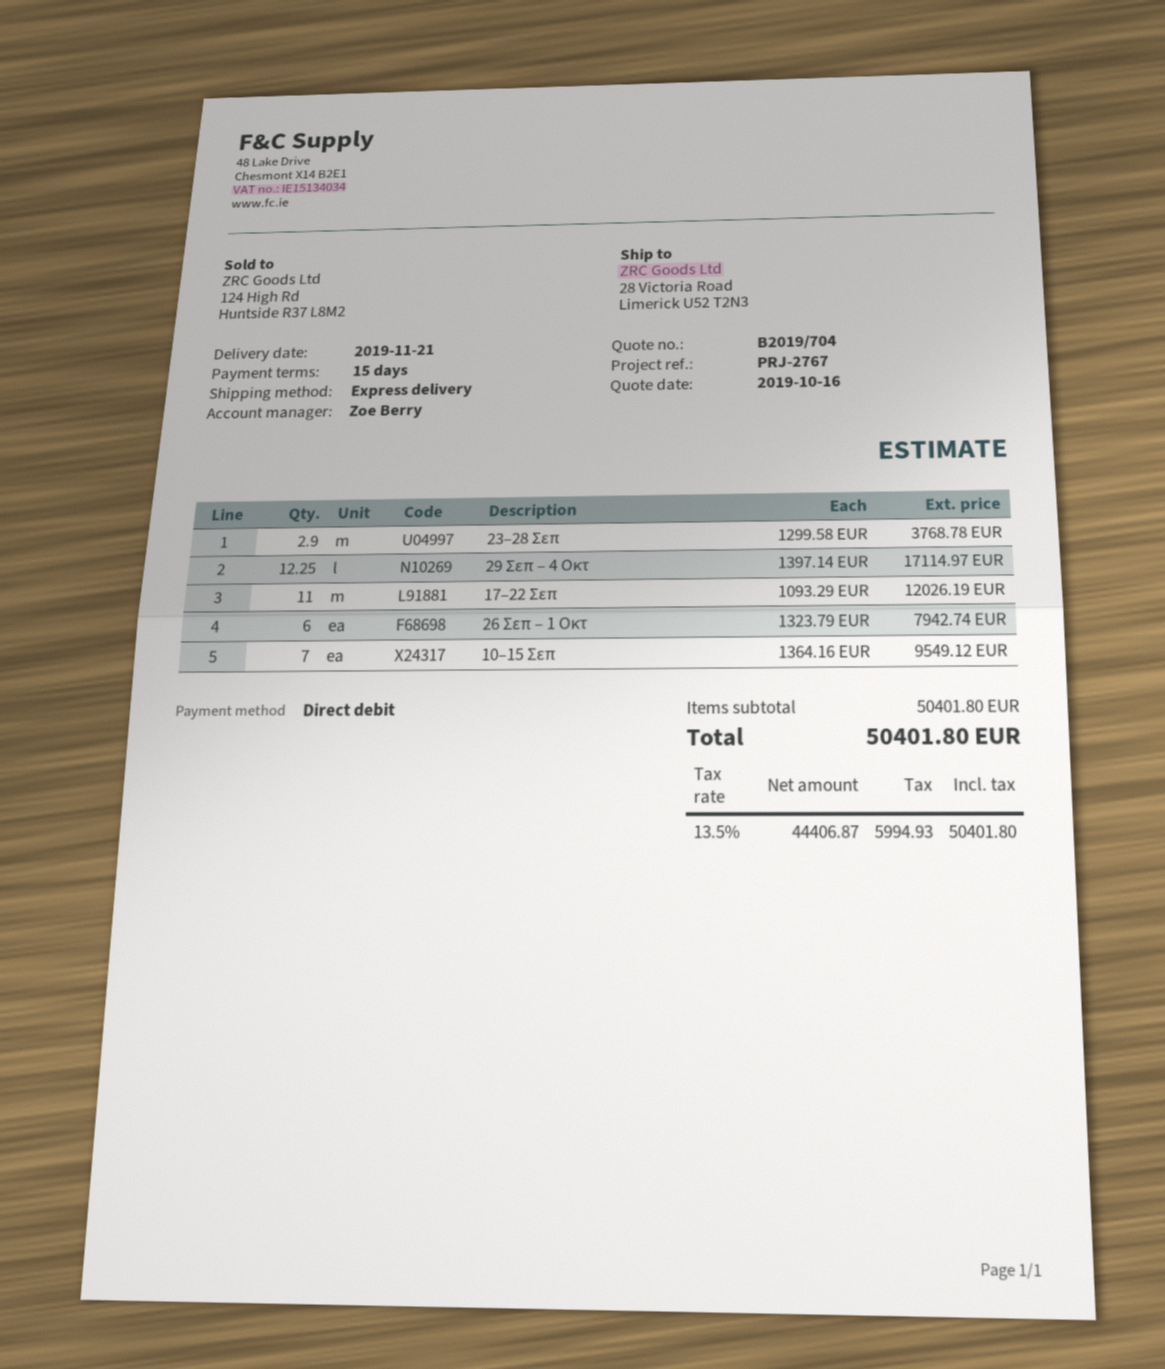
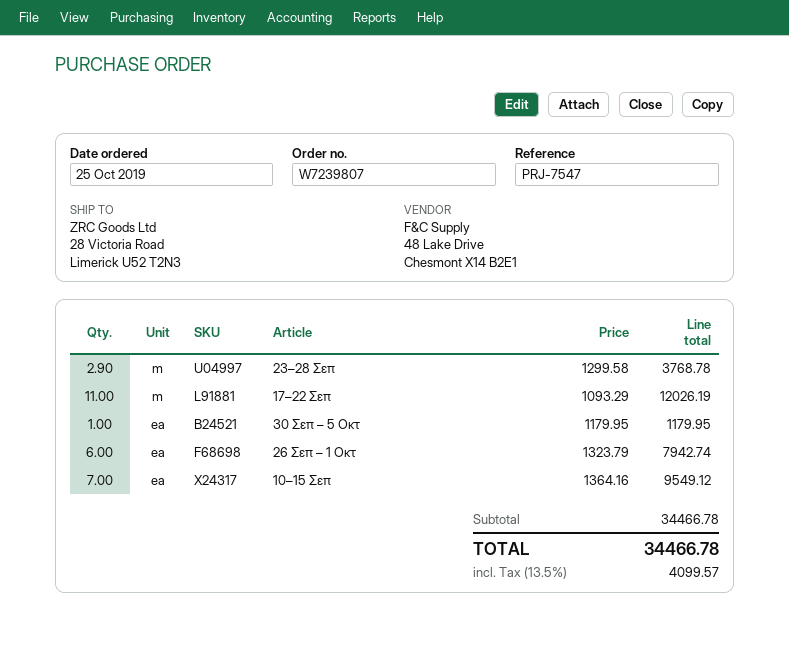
reference: PRJ-2767 -> PRJ-7547
29 Σεπ – 4 Οκτ: 12.25 x 1397.14 = 17114.97 -> none
30 Σεπ – 5 Οκτ: none -> 1 x 1179.95 = 1179.95
subtotal: 50401.80 -> 34466.78
tax: 13.5% = 5994.93 -> 13.5% = 4099.57
total: 50401.80 -> 34466.78

